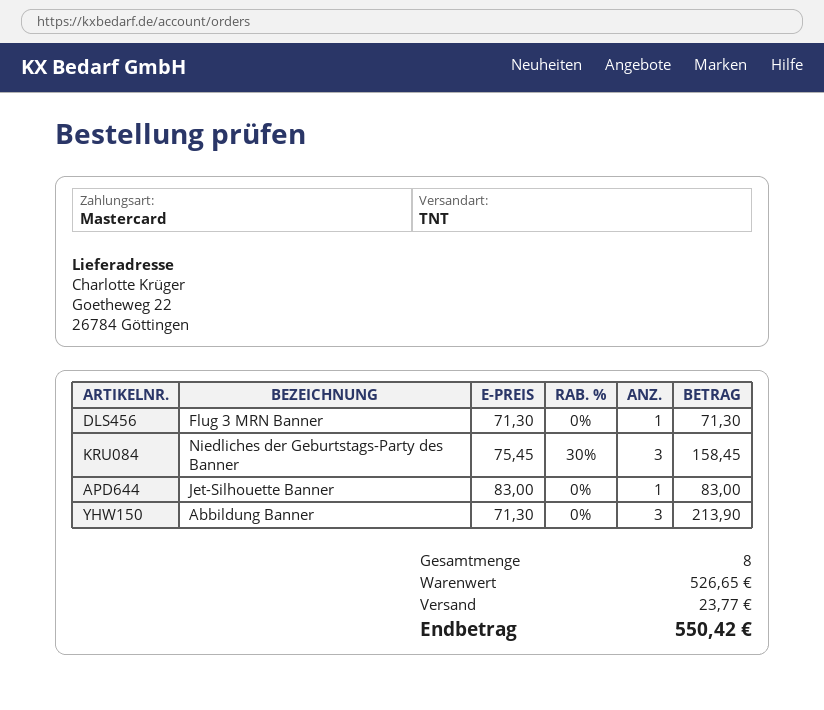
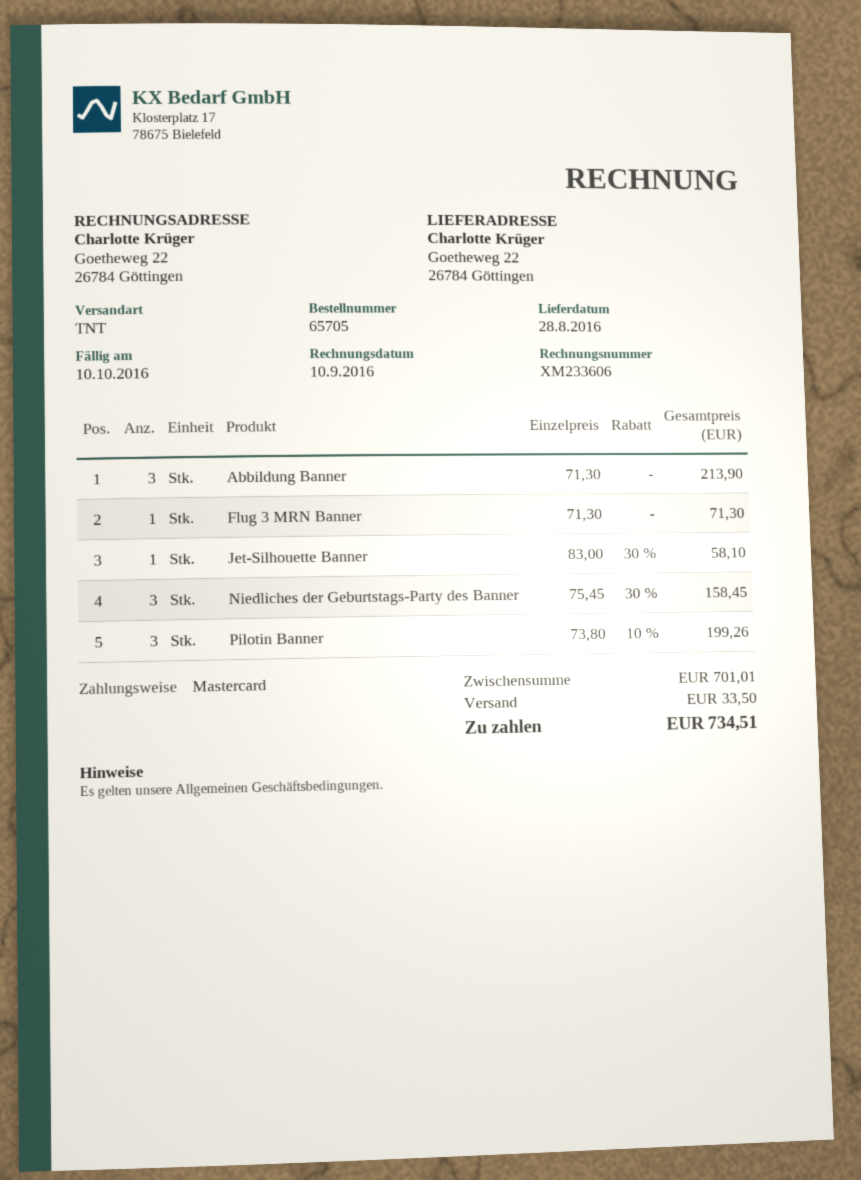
Jet-Silhouette Banner: 1 x 83.00 = 83.00 -> 1 x 83.00 - 30% = 58.10
Pilotin Banner: none -> 3 x 73.80 - 10% = 199.26
subtotal: 526.65 -> 701.01
shipping: 23.77 -> 33.50
total: 550.42 -> 734.51

